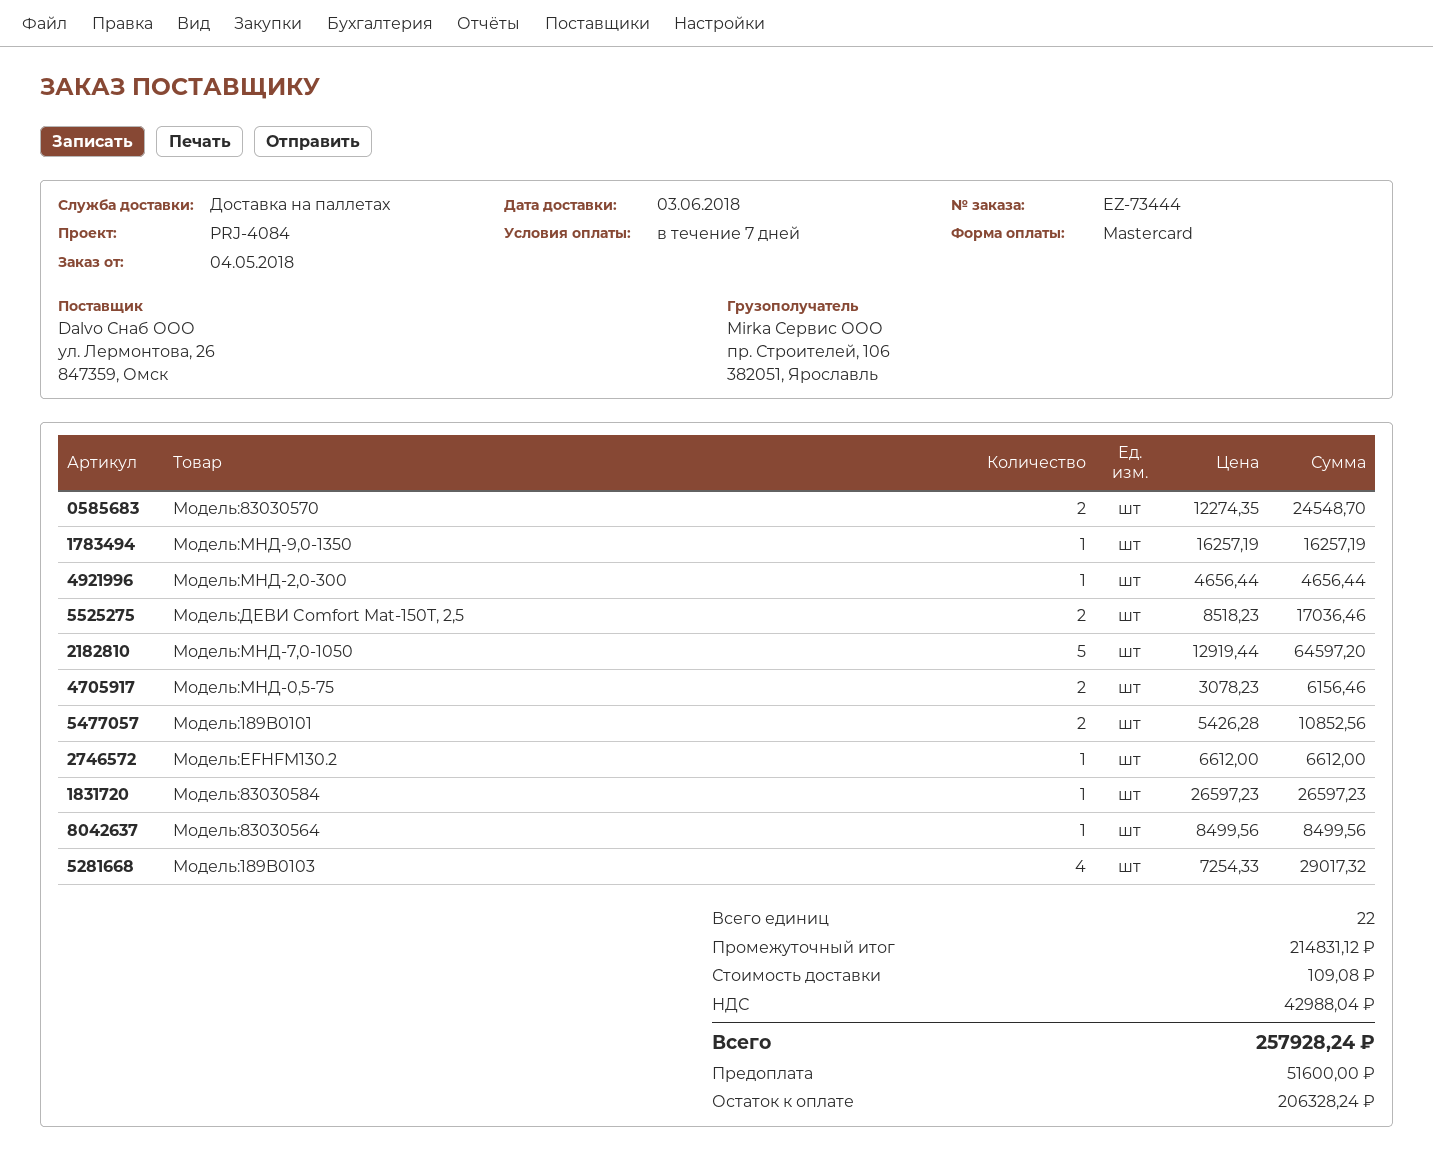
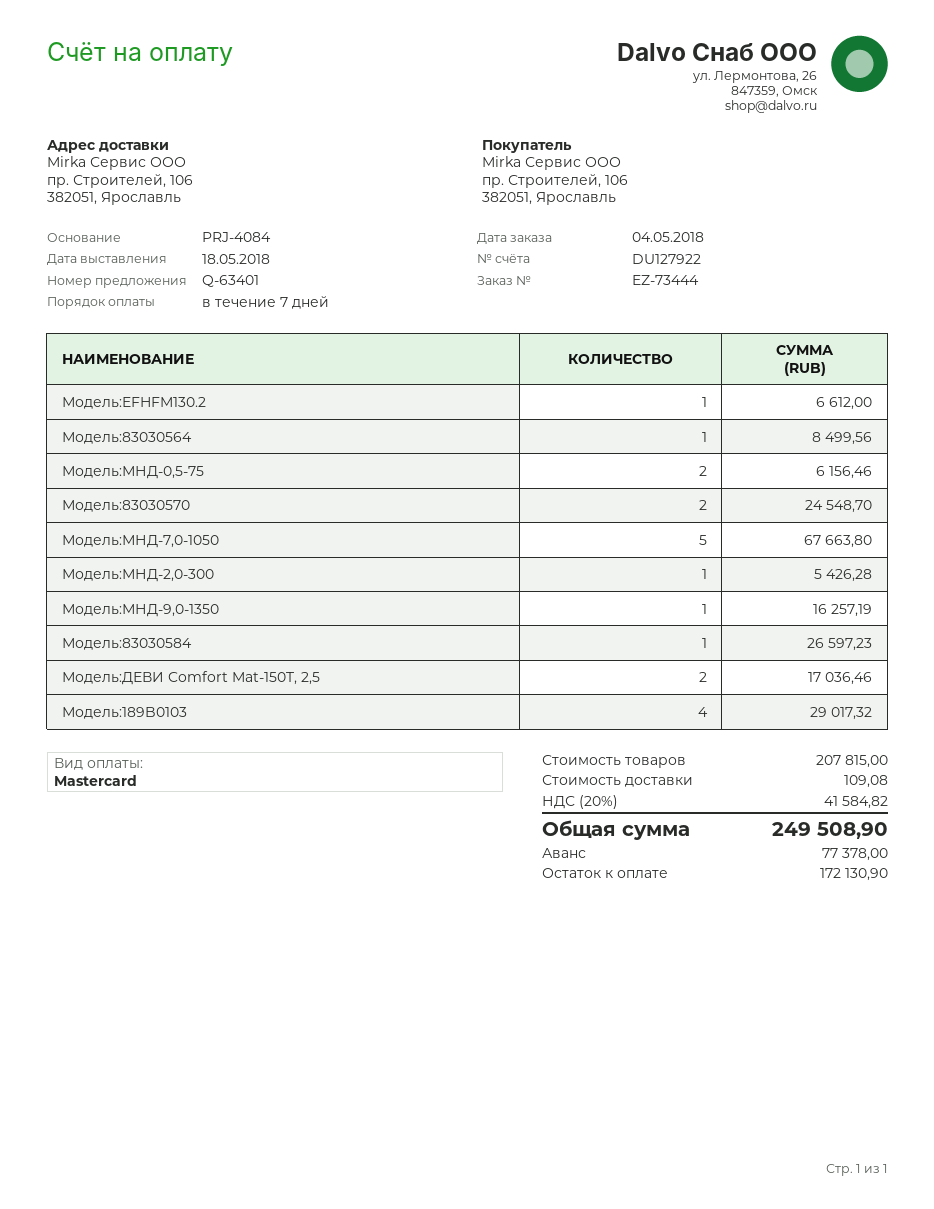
Модель:МНД-2,0-300: 1 for 4656.44 -> 1 for 5426.28
Модель:МНД-7,0-1050: 5 for 64597.20 -> 5 for 67663.80
Модель:189B0101: 2 for 10852.56 -> none
subtotal: 214831.12 -> 207815.00
tax: 42988.04 -> 41584.82
total: 257928.24 -> 249508.90
deposit: 51600.00 -> 77378.00
balance: 206328.24 -> 172130.90

